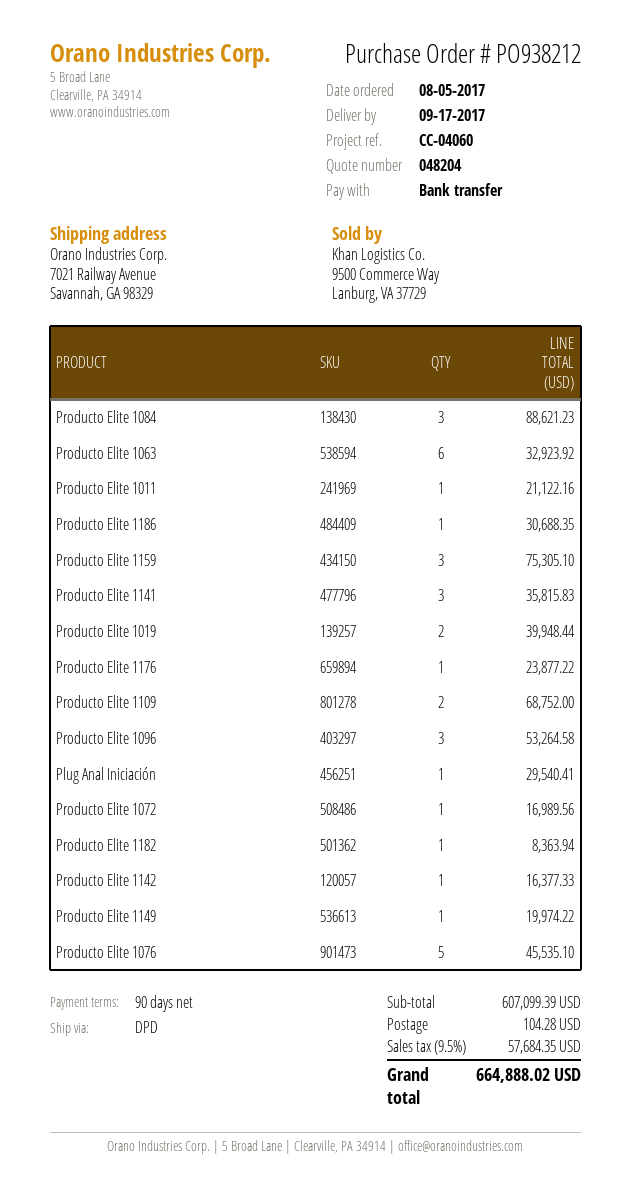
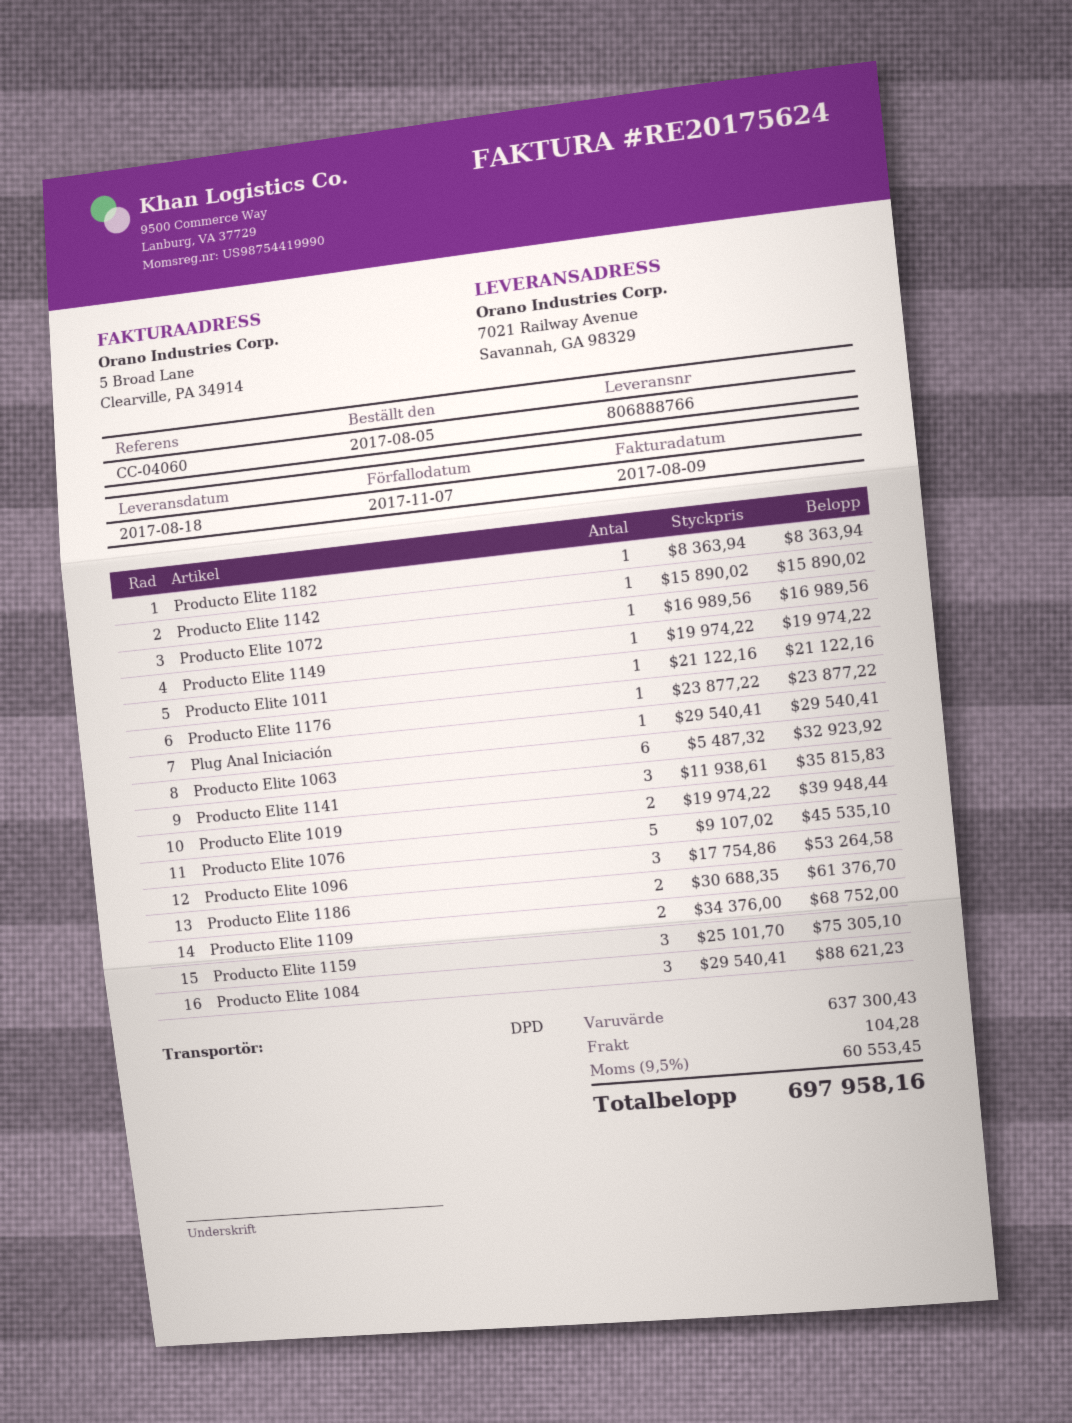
delivery date: 2017-09-17 -> 2017-08-18
Producto Elite 1186: 1 for 30688.35 -> 2 for 61376.70
Producto Elite 1142: 1 for 16377.33 -> 1 for 15890.02
subtotal: 607099.39 -> 637300.43
tax: 9.5% = 57684.35 -> 9.5% = 60553.45
total: 664888.02 -> 697958.16

